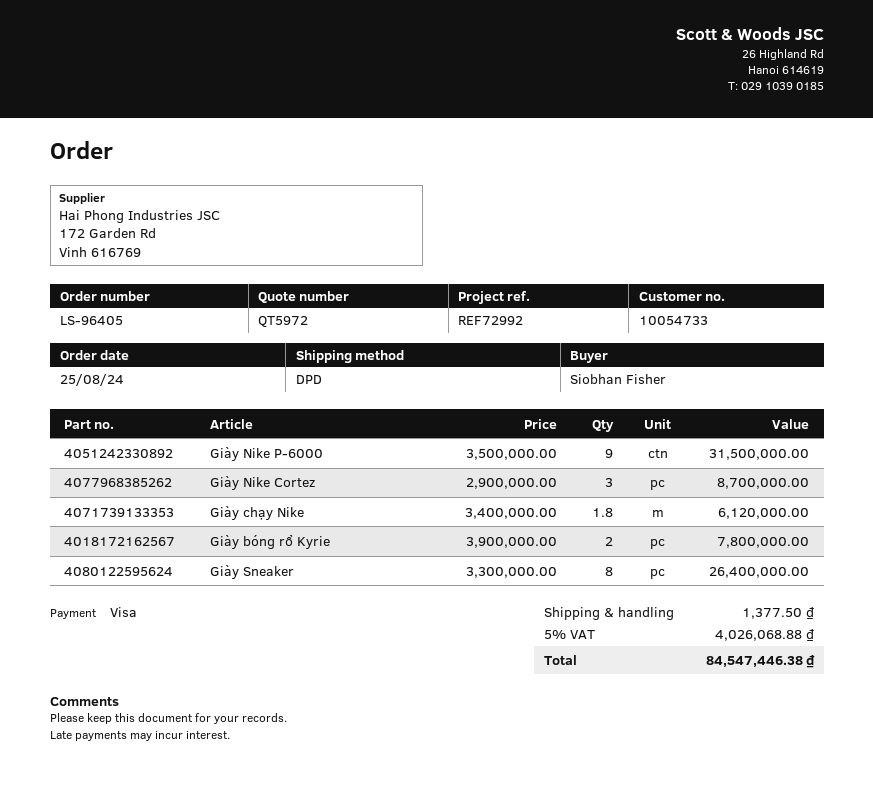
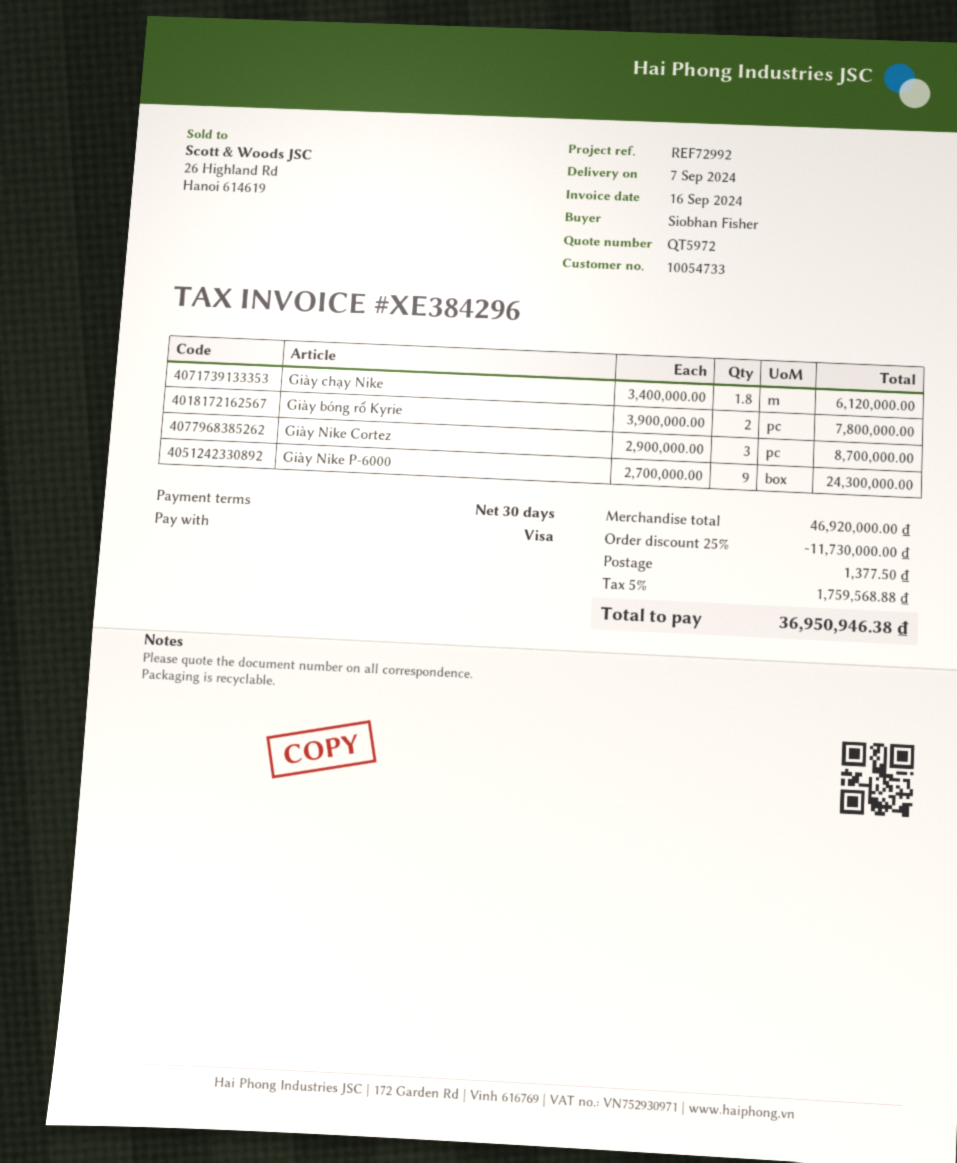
Giày Nike P-6000: 9 x 3500000.00 = 31500000.00 -> 9 x 2700000.00 = 24300000.00
Giày Sneaker: 8 x 3300000.00 = 26400000.00 -> none
discount: none -> 25% = 11730000.00
tax: 5% = 4026068.88 -> 5% = 1759568.88
total: 84547446.38 -> 36950946.38

